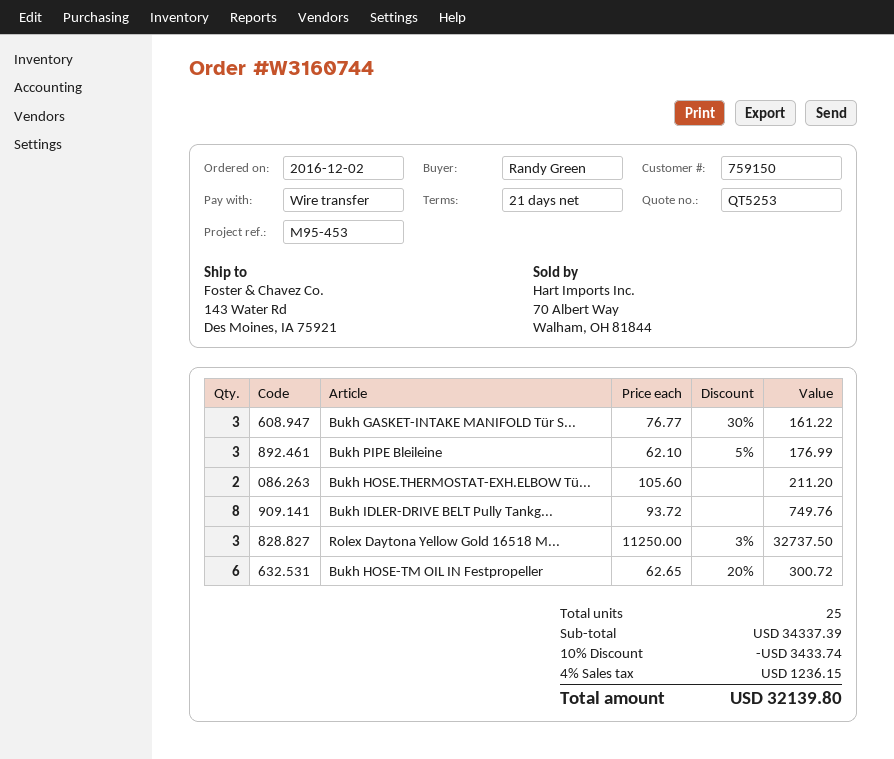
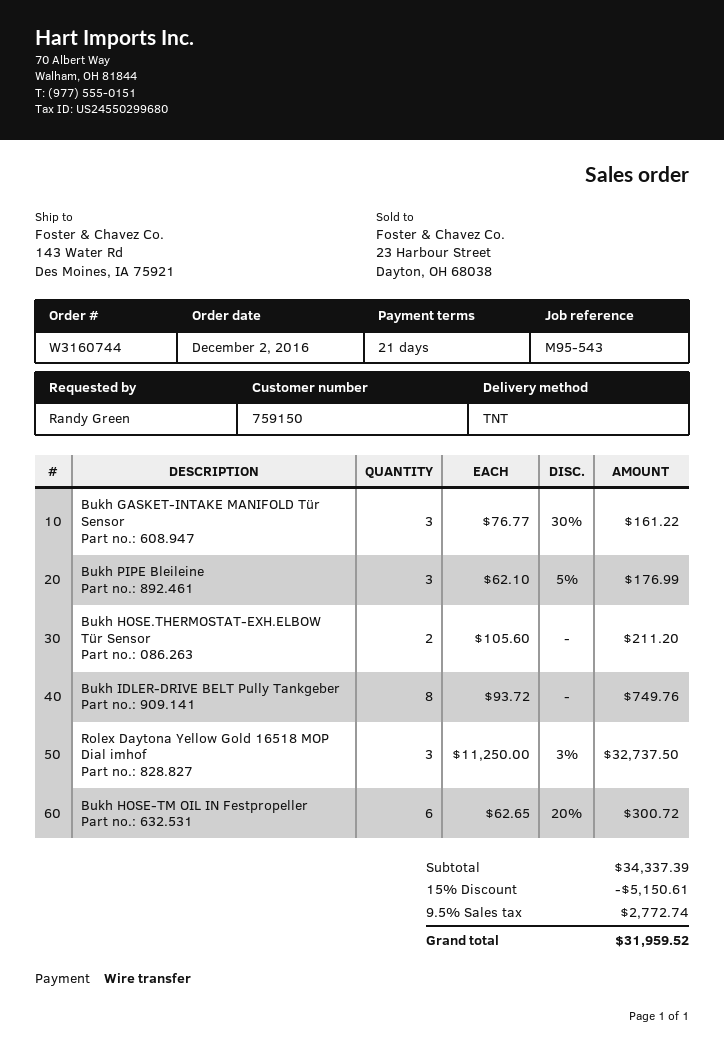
reference: M95-453 -> M95-543
discount: 10% = 3433.74 -> 15% = 5150.61
tax: 4% = 1236.15 -> 9.5% = 2772.74
total: 32139.80 -> 31959.52

